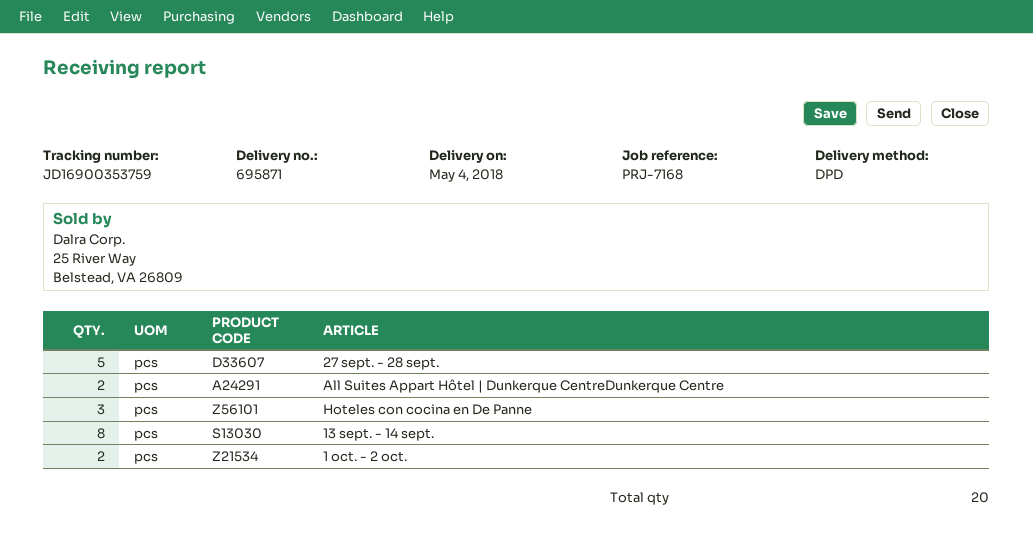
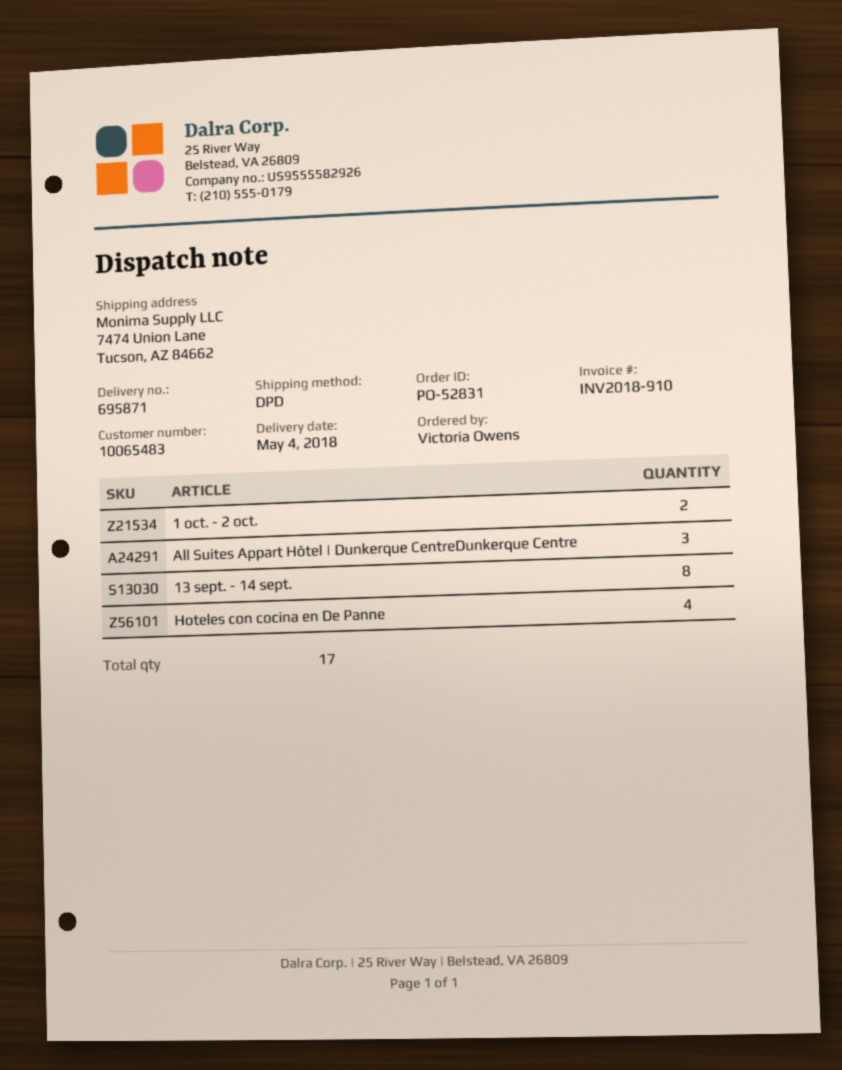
27 sept. - 28 sept.: 5 -> none
All Suites Appart Hôtel | Dunkerque CentreDunkerque Centre: 2 -> 3
Hoteles con cocina en De Panne: 3 -> 4
total quantity: 20 -> 17

